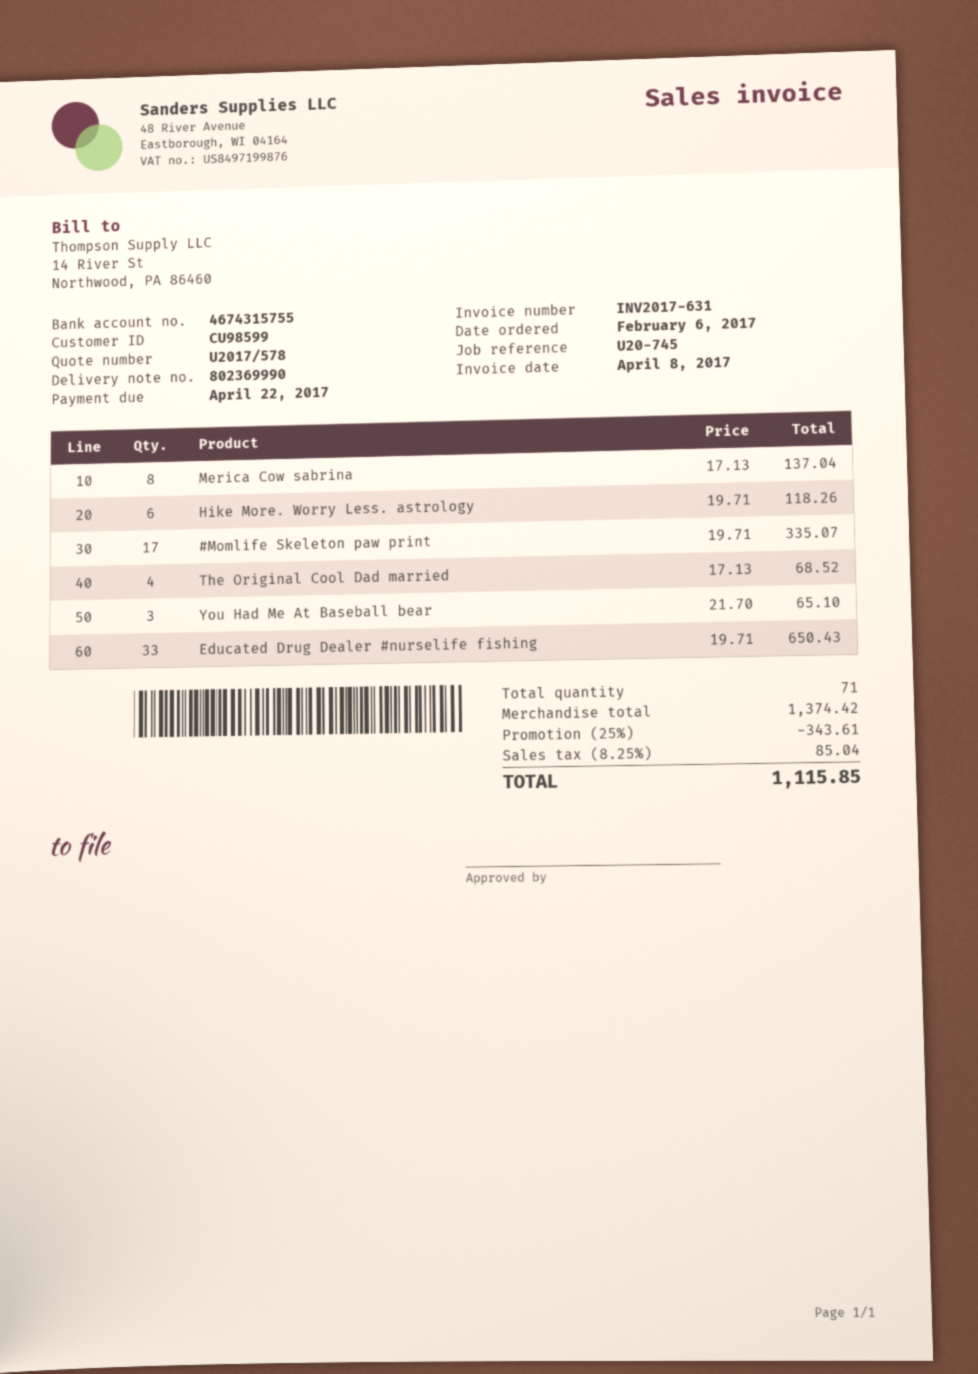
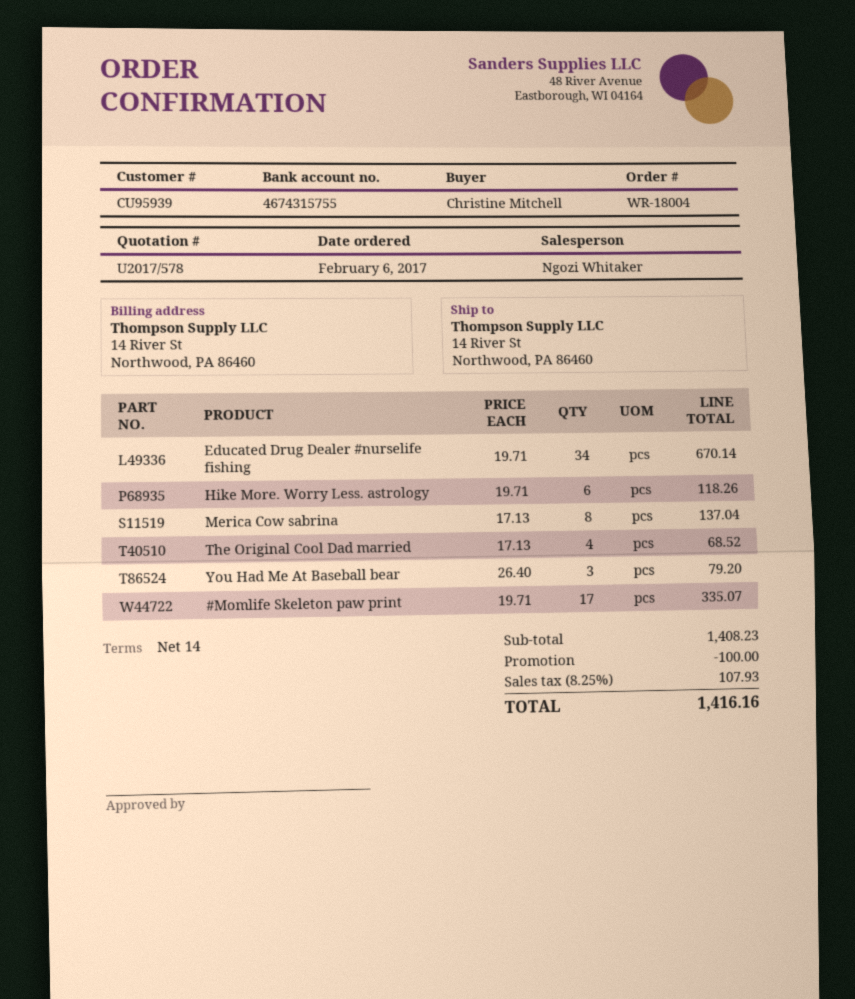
customer number: CU98599 -> CU95939
You Had Me At Baseball bear: 3 x 21.70 = 65.10 -> 3 x 26.40 = 79.20
Educated Drug Dealer #nurselife fishing: 33 x 19.71 = 650.43 -> 34 x 19.71 = 670.14
subtotal: 1374.42 -> 1408.23
discount: 343.61 -> 100.00
tax: 8.25% = 85.04 -> 8.25% = 107.93
total: 1115.85 -> 1416.16

